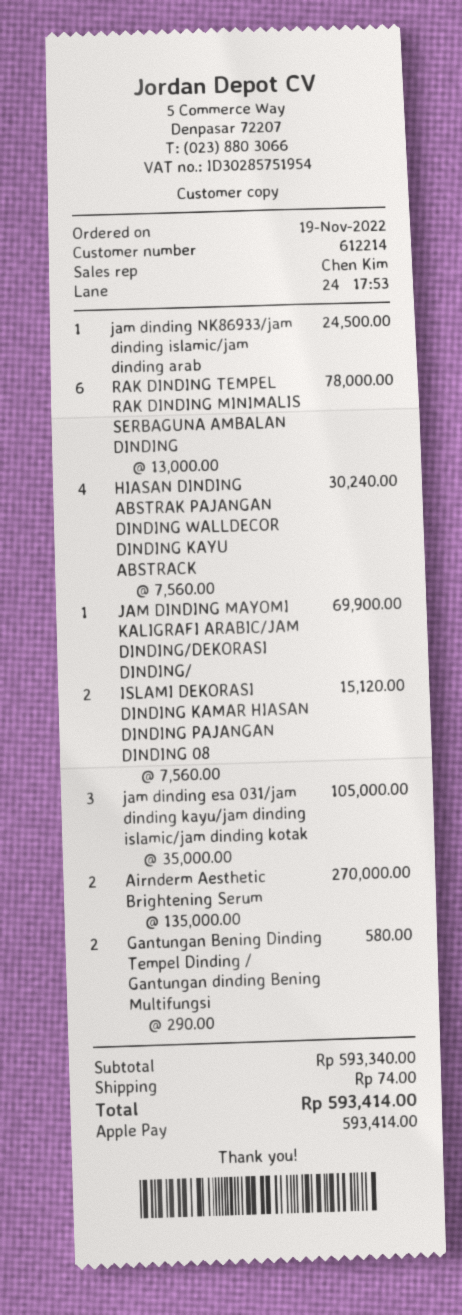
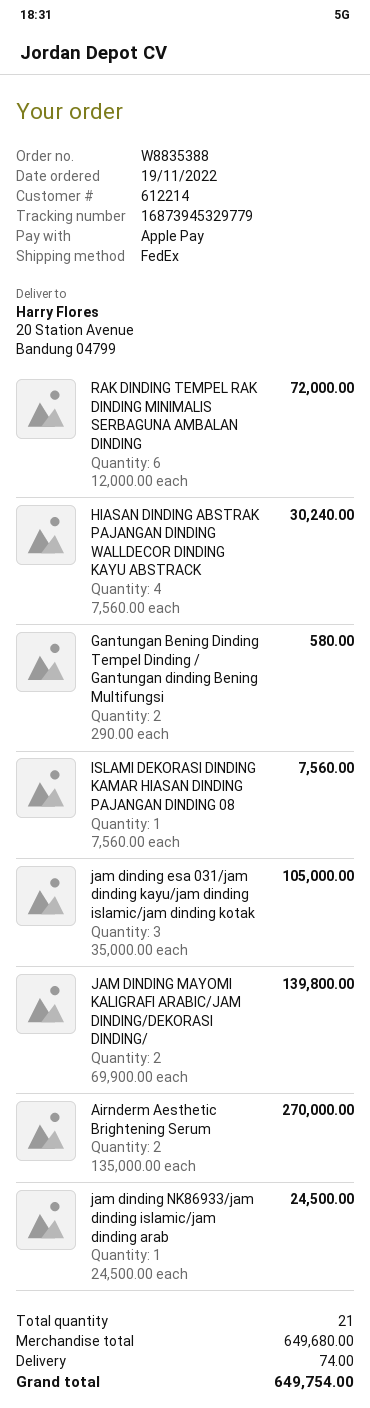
RAK DINDING TEMPEL RAK DINDING MINIMALIS SERBAGUNA AMBALAN DINDING: 6 x 13000.00 = 78000.00 -> 6 x 12000.00 = 72000.00
JAM DINDING MAYOMI KALIGRAFI ARABIC/JAM DINDING/DEKORASI DINDING/: 1 x 69900.00 = 69900.00 -> 2 x 69900.00 = 139800.00
ISLAMI DEKORASI DINDING KAMAR HIASAN DINDING PAJANGAN DINDING 08: 2 x 7560.00 = 15120.00 -> 1 x 7560.00 = 7560.00
subtotal: 593340.00 -> 649680.00
total: 593414.00 -> 649754.00

